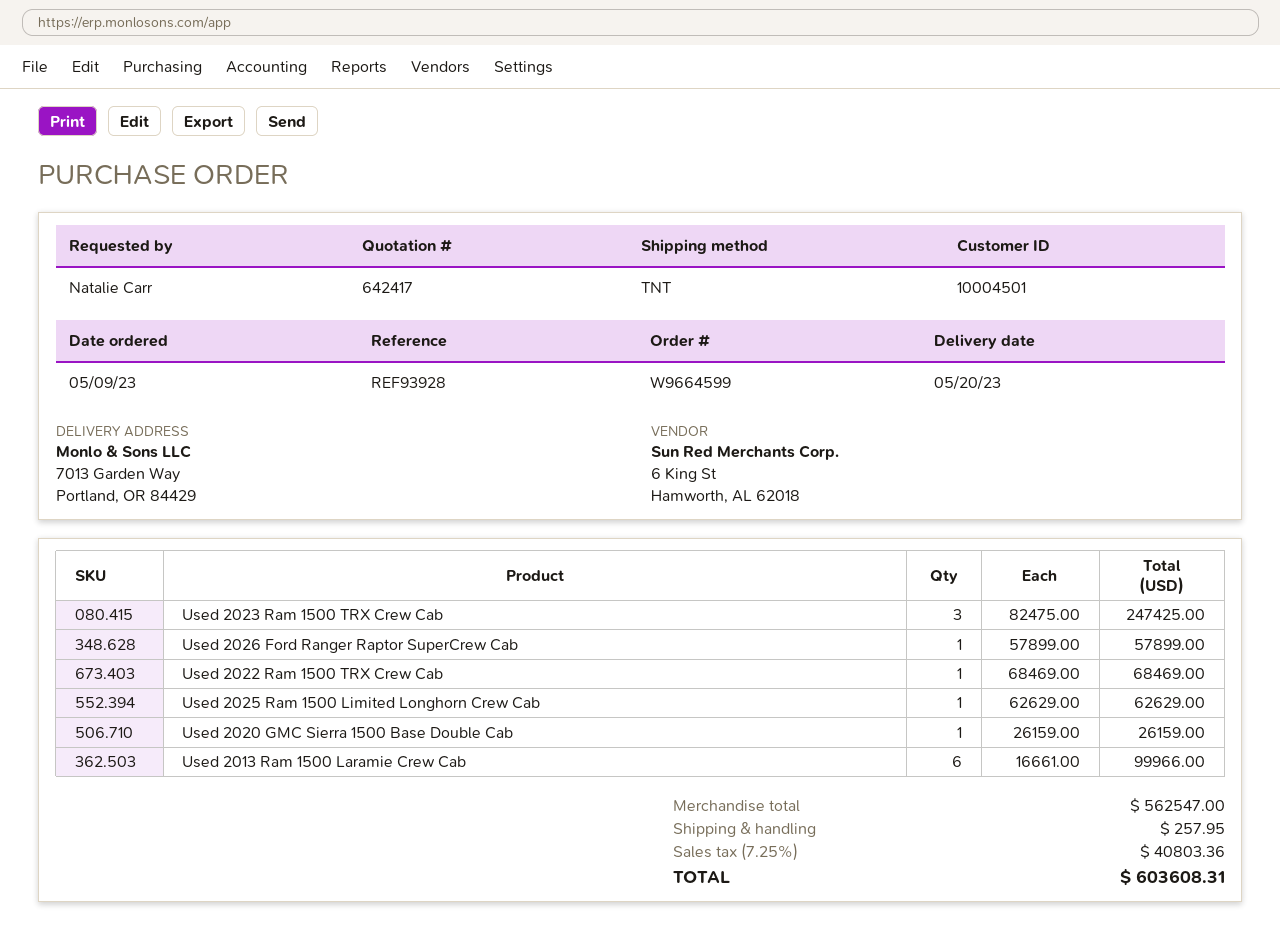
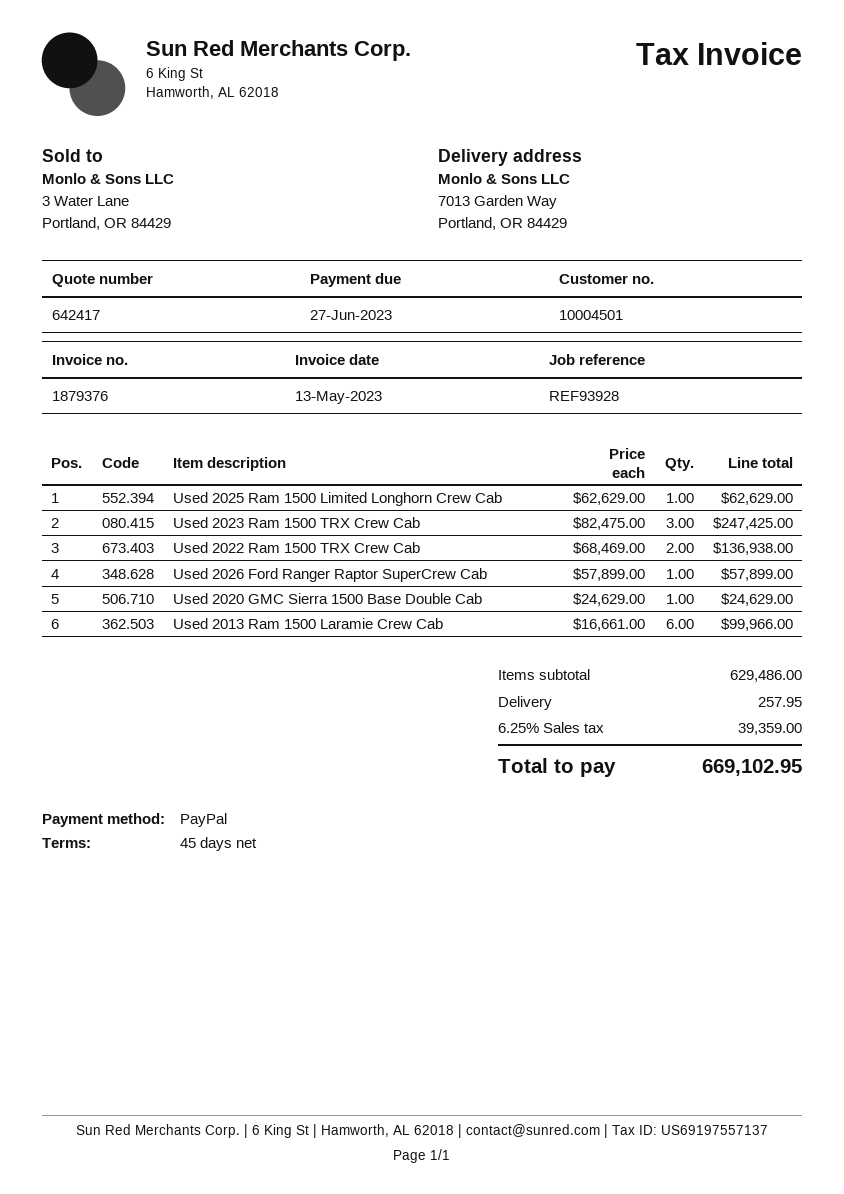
Used 2022 Ram 1500 TRX Crew Cab: 1 x 68469.00 = 68469.00 -> 2 x 68469.00 = 136938.00
Used 2020 GMC Sierra 1500 Base Double Cab: 1 x 26159.00 = 26159.00 -> 1 x 24629.00 = 24629.00
subtotal: 562547.00 -> 629486.00
tax: 7.25% = 40803.36 -> 6.25% = 39359.00
total: 603608.31 -> 669102.95

